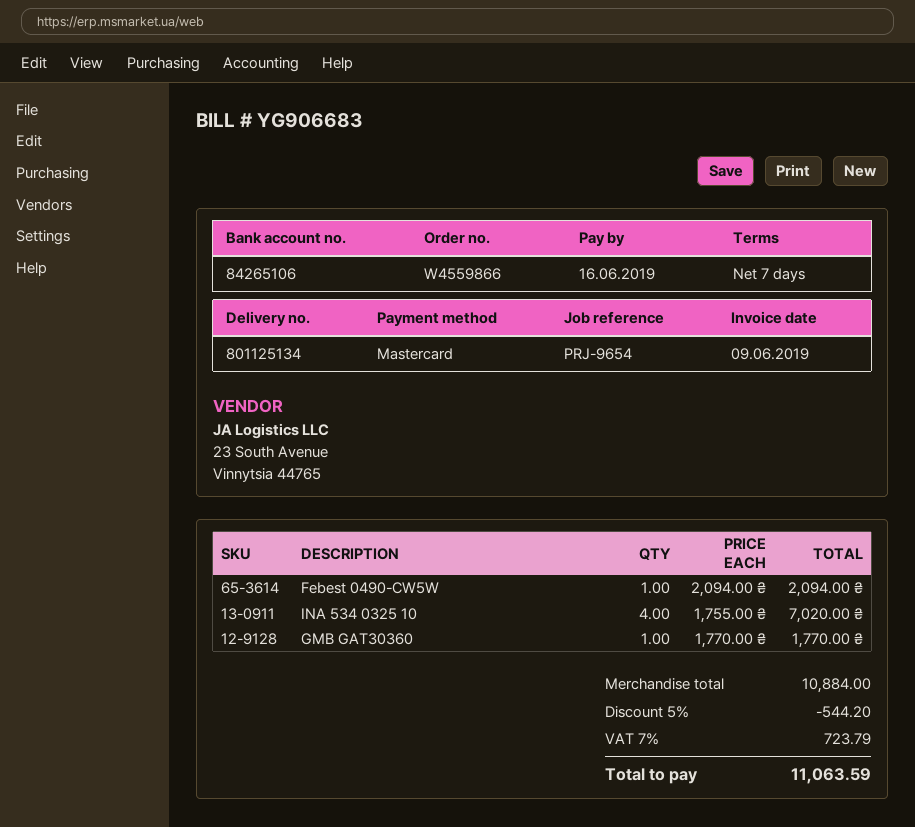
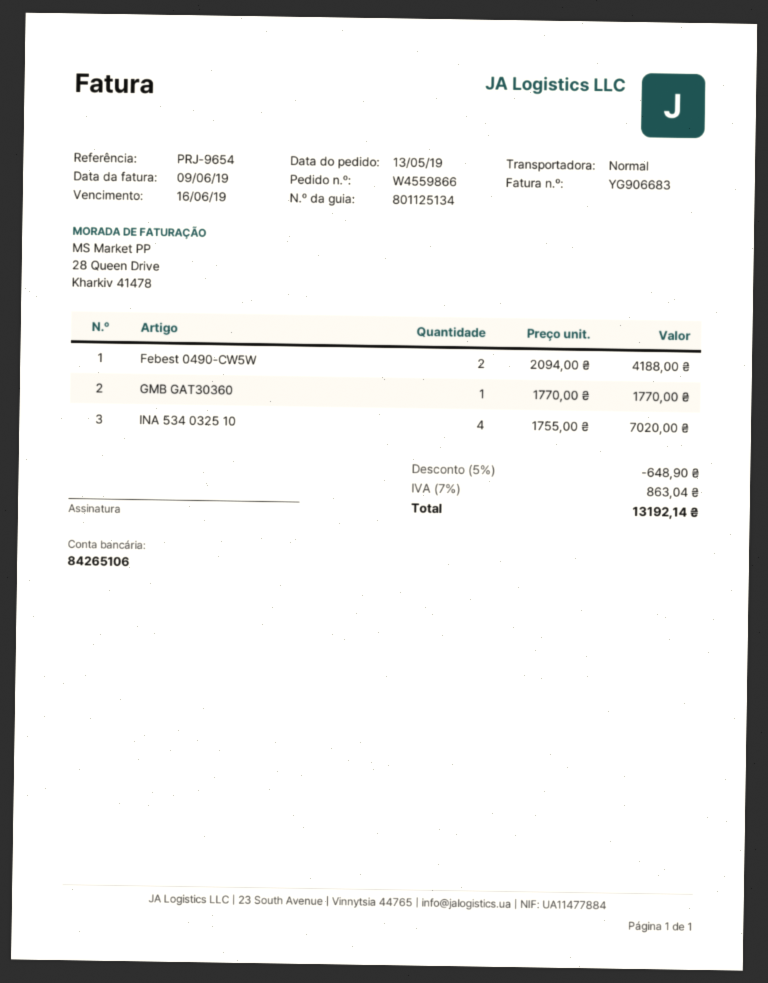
Febest 0490-CW5W: 1 x 2094.00 = 2094.00 -> 2 x 2094.00 = 4188.00
discount: 5% = 544.20 -> 5% = 648.90
tax: 7% = 723.79 -> 7% = 863.04
total: 11063.59 -> 13192.14

